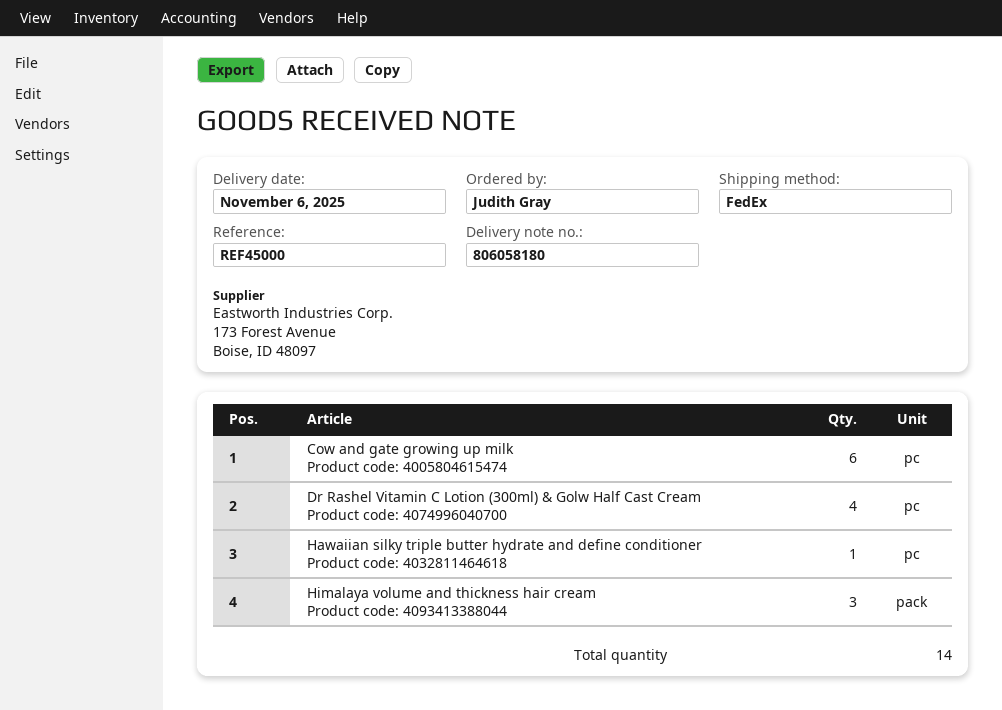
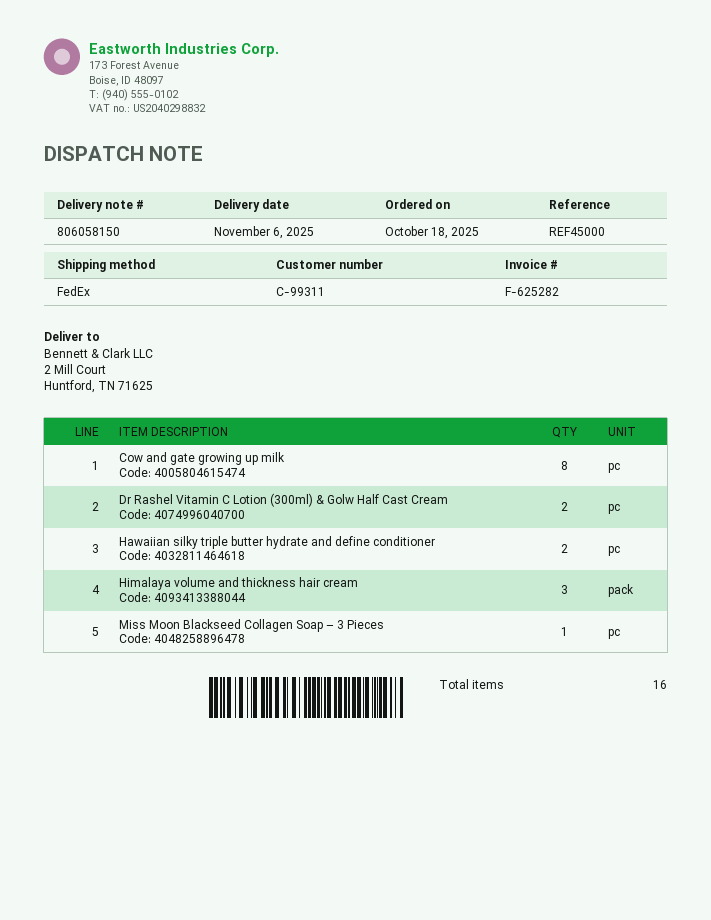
delivery note number: 806058180 -> 806058150
Cow and gate growing up milk: 6 -> 8
Dr Rashel Vitamin C Lotion (300ml) & Golw Half Cast Cream: 4 -> 2
Hawaiian silky triple butter hydrate and define conditioner: 1 -> 2
Miss Moon Blackseed Collagen Soap – 3 Pieces: none -> 1
total quantity: 14 -> 16

